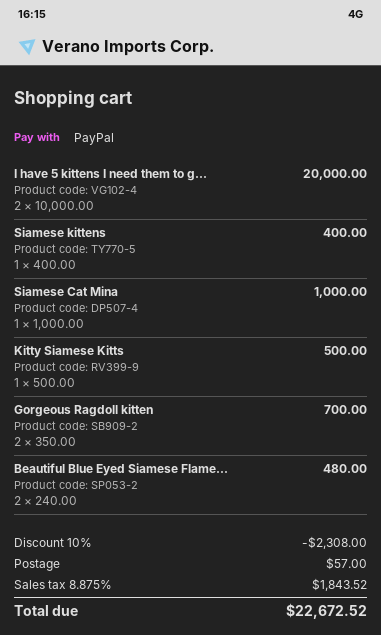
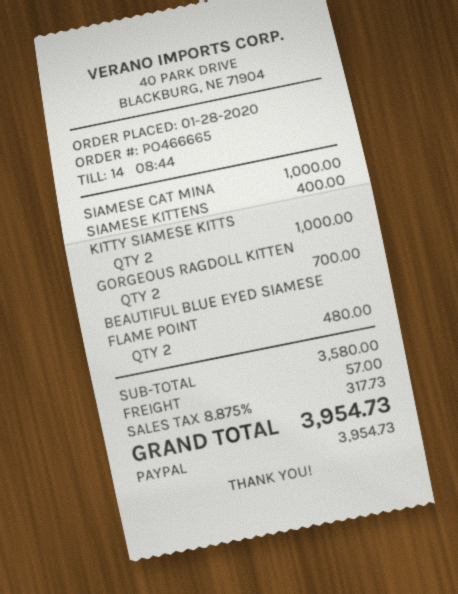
I have 5 kittens I need them to g...: 2 for 20000.00 -> none
Kitty Siamese Kitts: 1 for 500.00 -> 2 for 1000.00
discount: 10% = 2308.00 -> none
tax: 8.875% = 1843.52 -> 8.875% = 317.73
total: 22672.52 -> 3954.73

